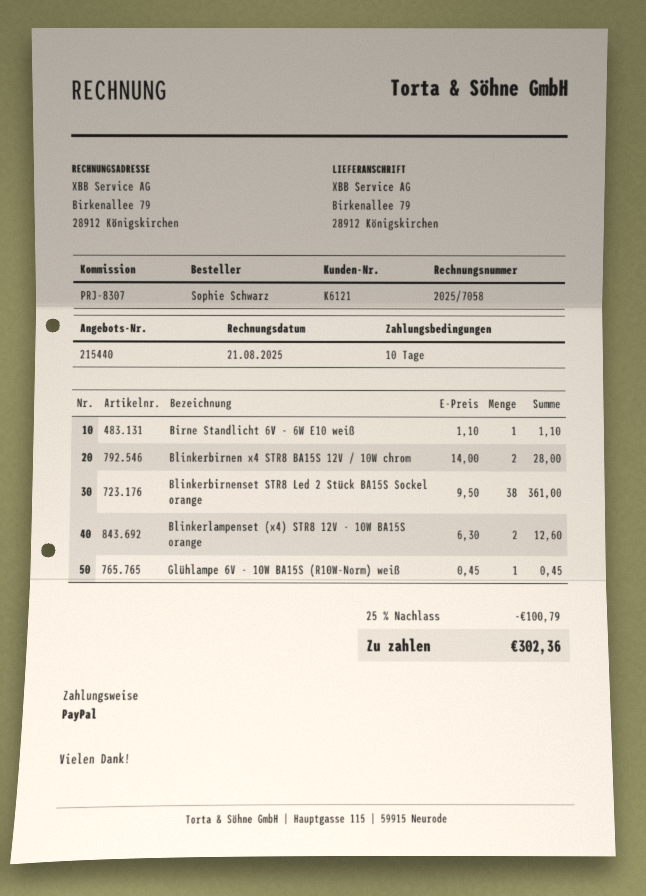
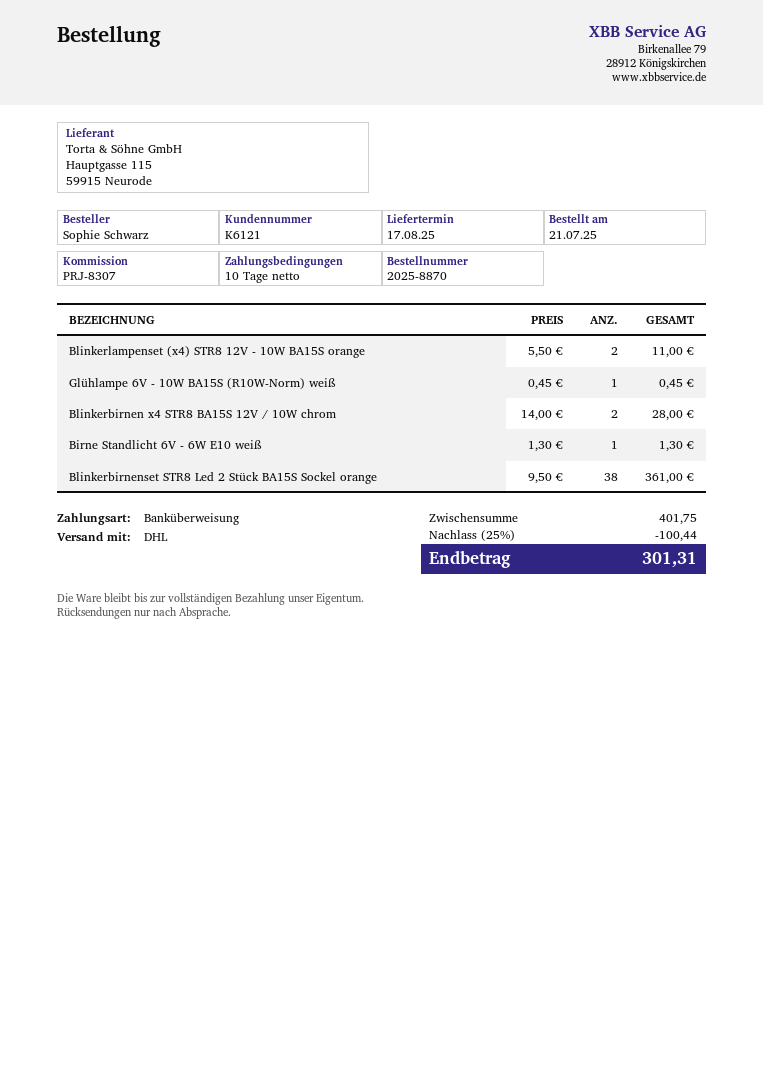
payment method: PayPal -> bank transfer
Birne Standlicht 6V - 6W E10 weiß: 1 x 1.10 = 1.10 -> 1 x 1.30 = 1.30
Blinkerlampenset (x4) STR8 12V - 10W BA15S orange: 2 x 6.30 = 12.60 -> 2 x 5.50 = 11.00
discount: 25% = 100.79 -> 25% = 100.44
total: 302.36 -> 301.31

